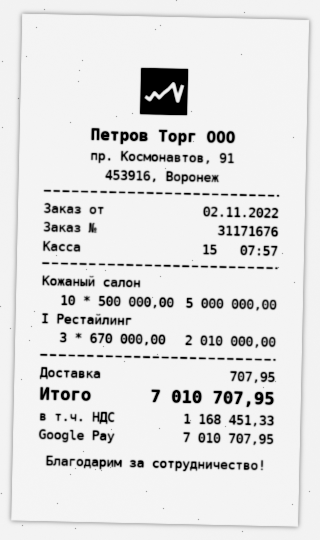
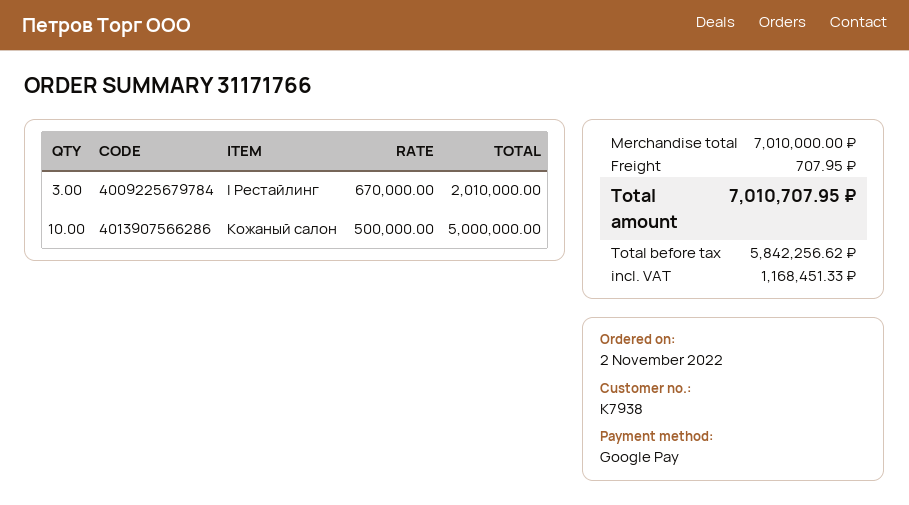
order number: 31171676 -> 31171766

